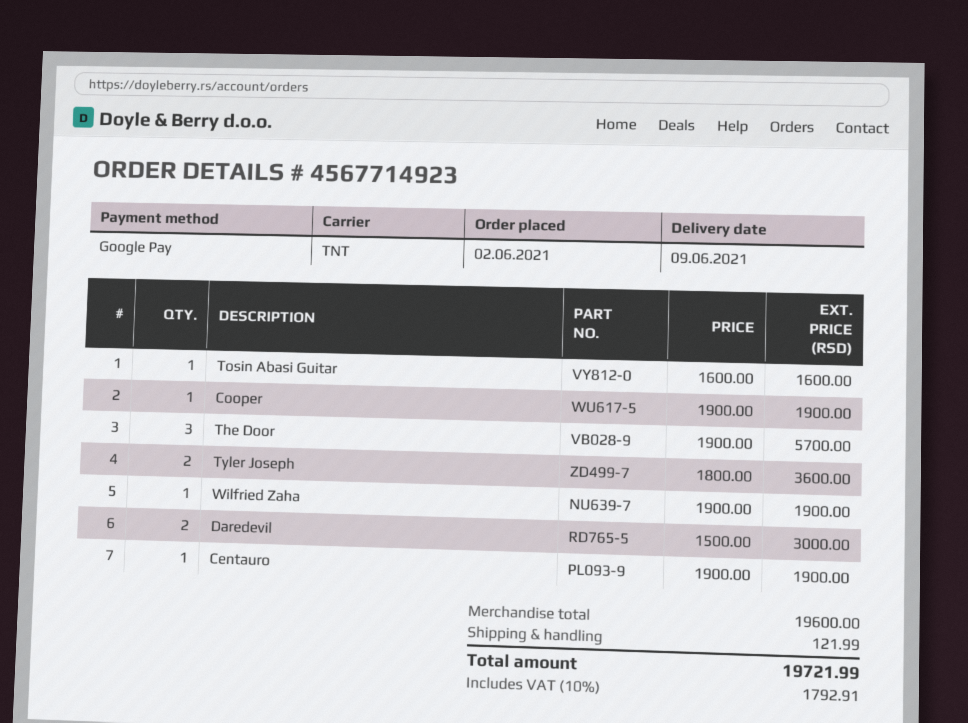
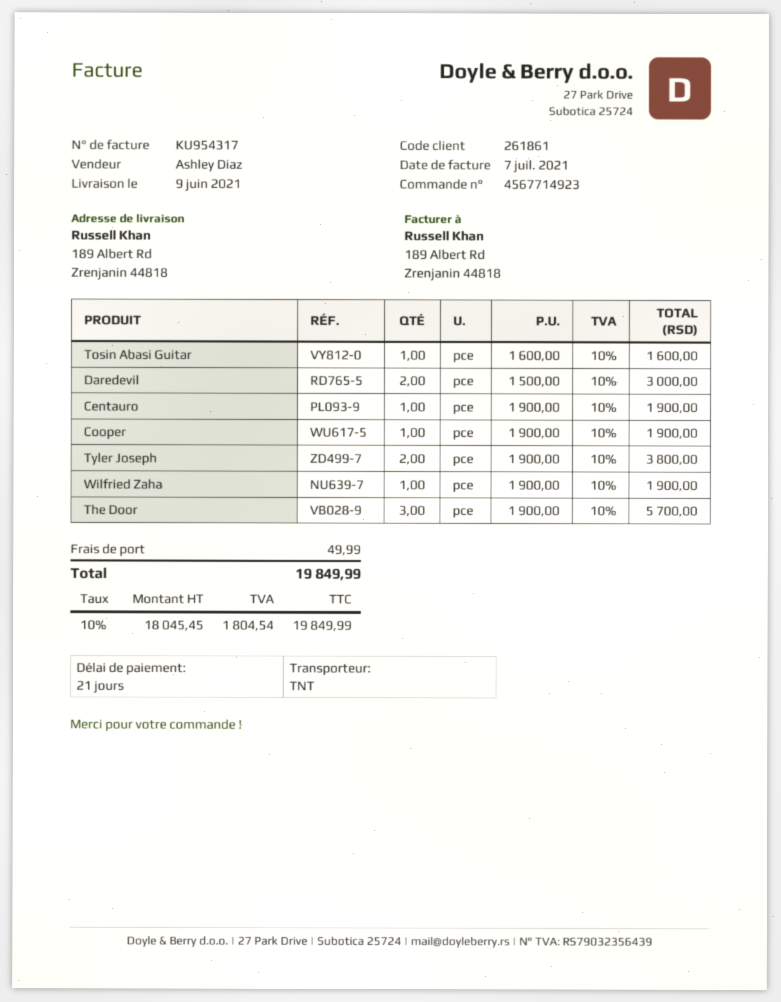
Tyler Joseph: 2 x 1800.00 = 3600.00 -> 2 x 1900.00 = 3800.00
shipping: 121.99 -> 49.99
tax: 10% = 1792.91 -> 10% = 1804.54
total: 19721.99 -> 19849.99

